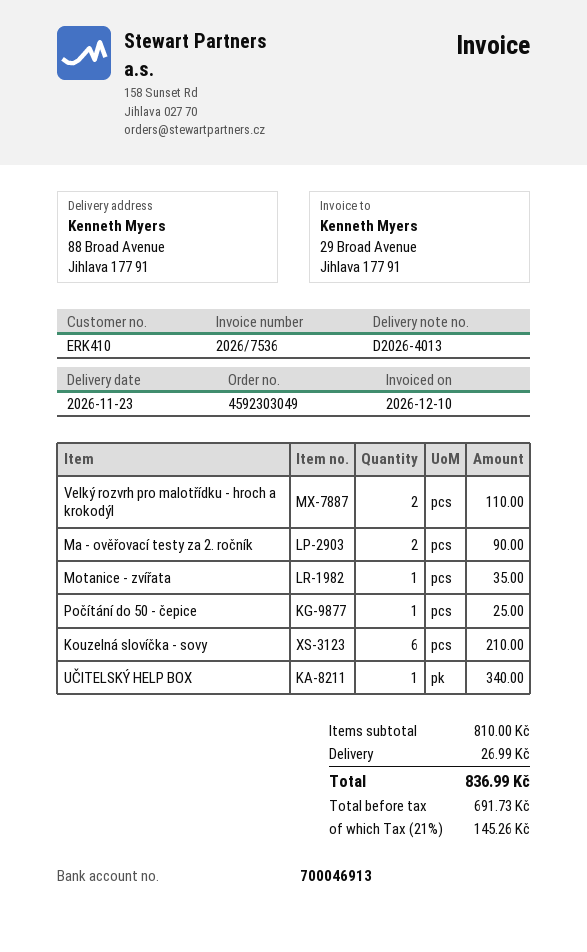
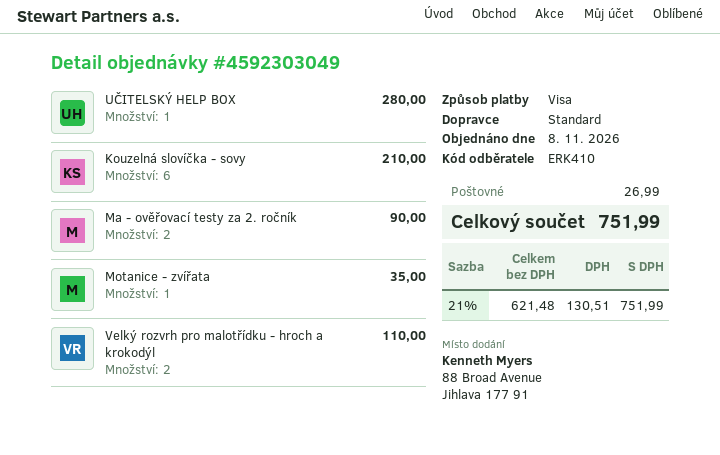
Počítání do 50 - čepice: 1 for 25.00 -> none
UČITELSKÝ HELP BOX: 1 for 340.00 -> 1 for 280.00
net: 691.73 -> 621.48
tax: 21% = 145.26 -> 21% = 130.51
total: 836.99 -> 751.99

